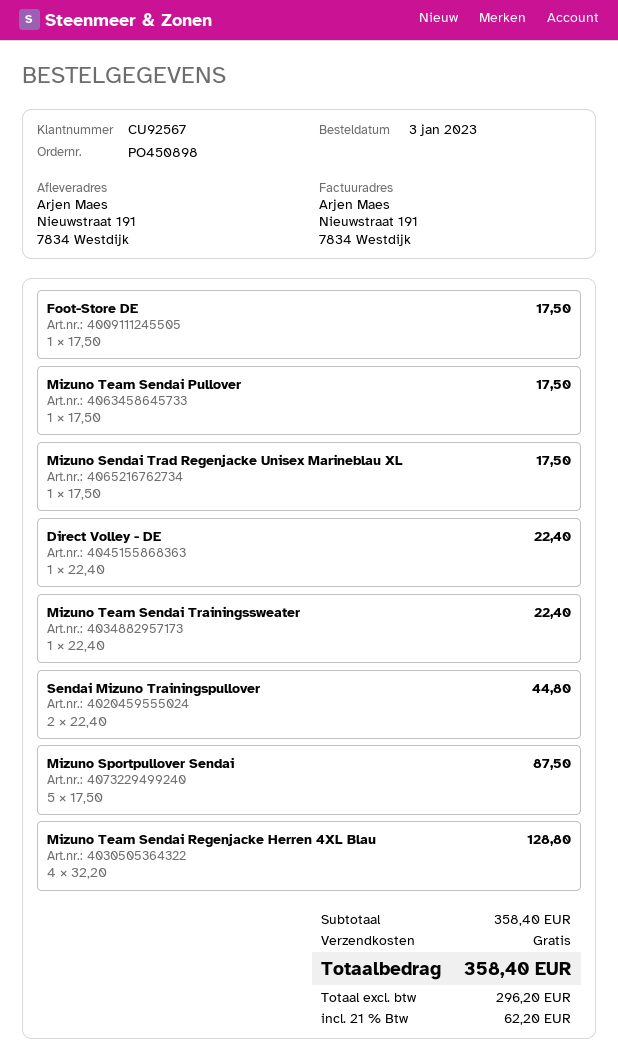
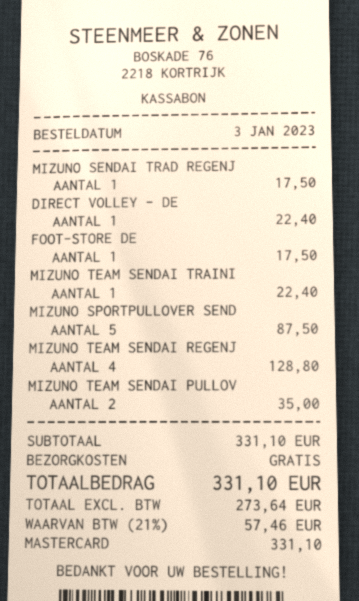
Mizuno Team Sendai Pullover: 1 for 17.50 -> 2 for 35.00
Sendai Mizuno Trainingspullover: 2 for 44.80 -> none
subtotal: 358.40 -> 331.10
net: 296.20 -> 273.64
tax: 21% = 62.20 -> 21% = 57.46
total: 358.40 -> 331.10

